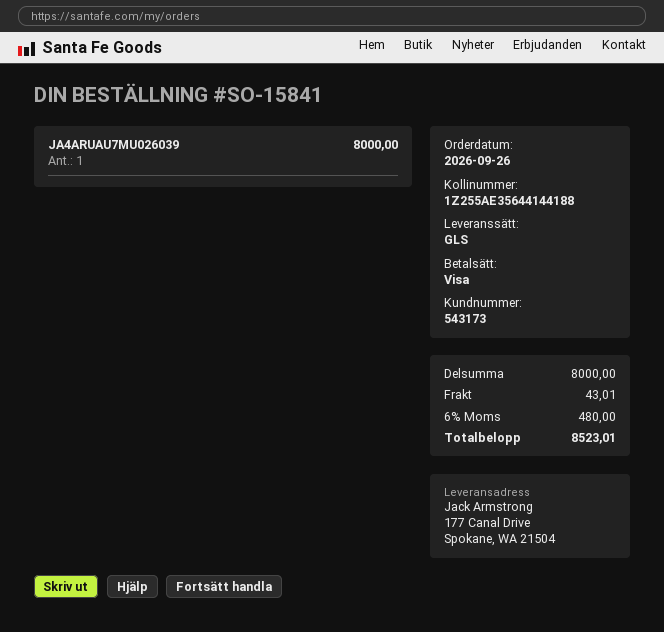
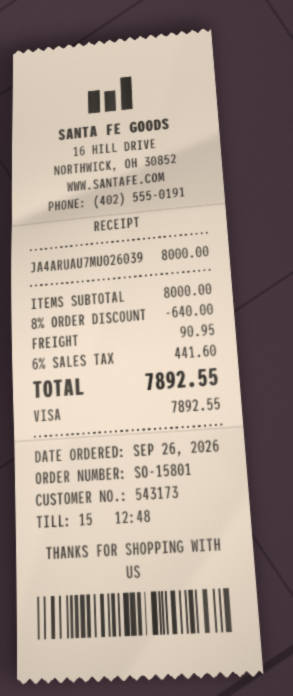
order number: SO-15841 -> SO-15801
discount: none -> 8% = 640.00
shipping: 43.01 -> 90.95
tax: 6% = 480.00 -> 6% = 441.60
total: 8523.01 -> 7892.55

